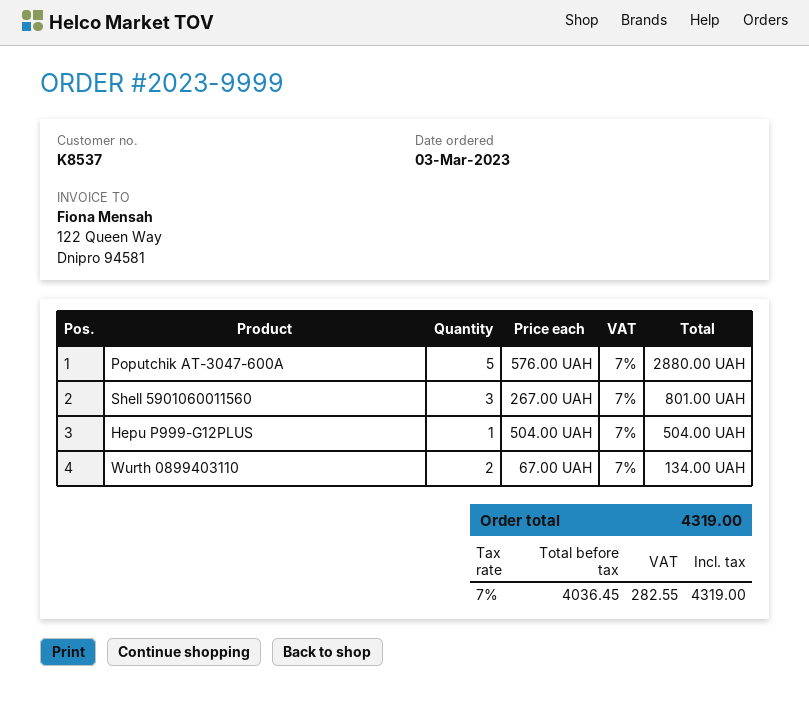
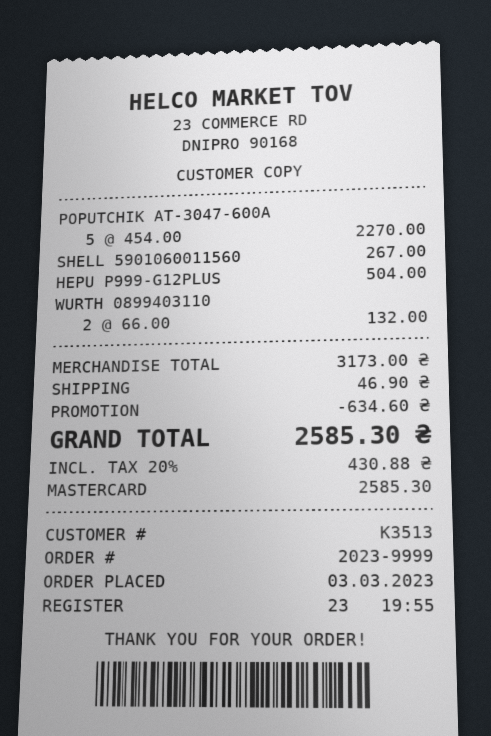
customer number: K8537 -> K3513
Poputchik AT-3047-600А: 5 x 576.00 = 2880.00 -> 5 x 454.00 = 2270.00
Shell 5901060011560: 3 x 267.00 = 801.00 -> 1 x 267.00 = 267.00
Wurth 0899403110: 2 x 67.00 = 134.00 -> 2 x 66.00 = 132.00
discount: none -> 634.60
shipping: none -> 46.90
tax: 7% = 282.55 -> 20% = 430.88
total: 4319.00 -> 2585.30

